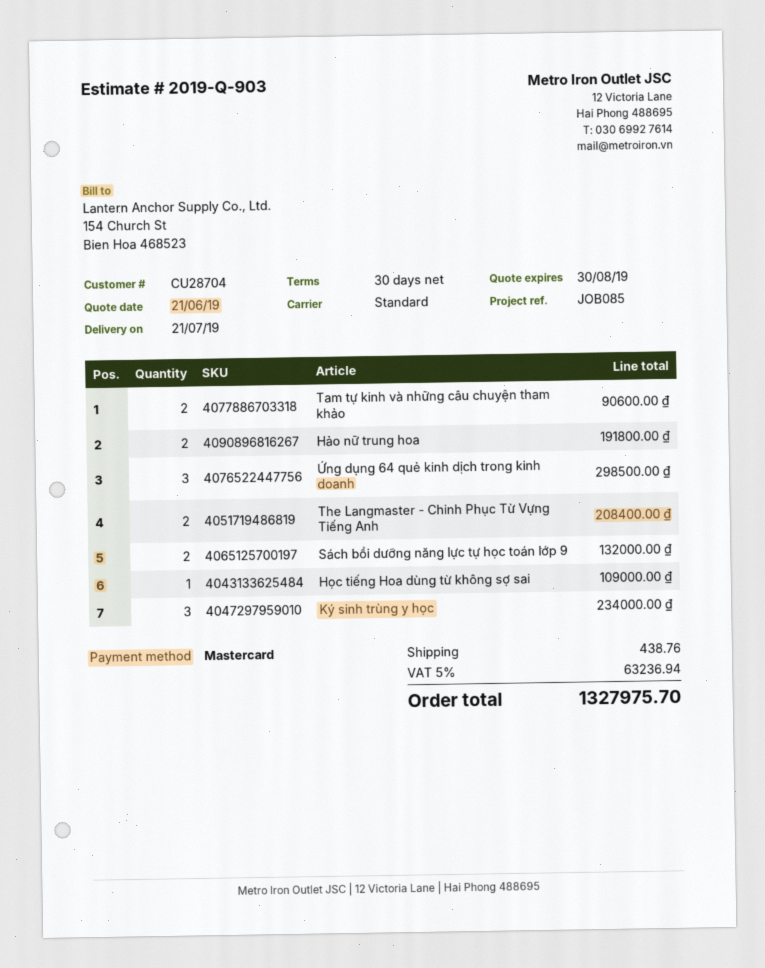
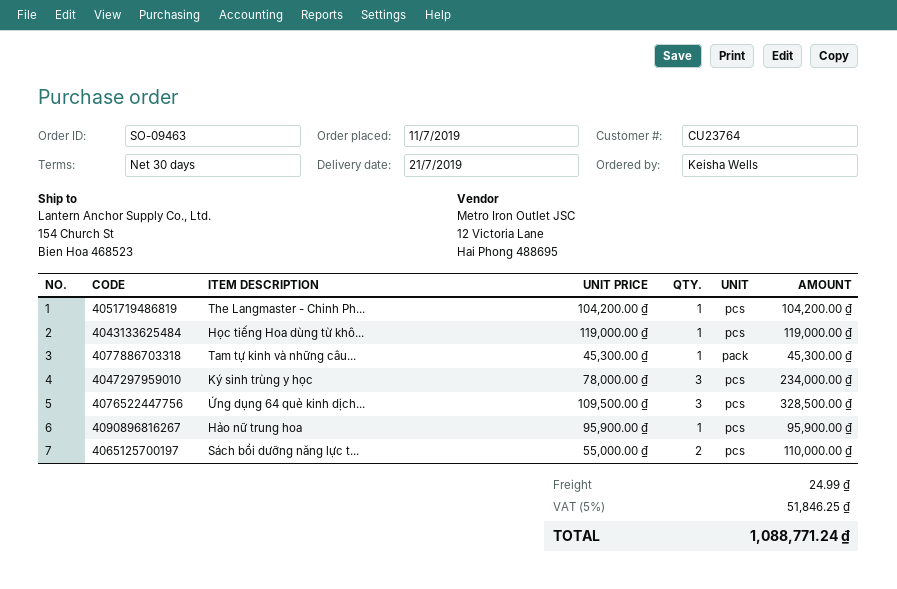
customer number: CU28704 -> CU23764
Tam tự kinh và những câu chuyện tham khảo: 2 for 90600.00 -> 1 for 45300.00
Hảo nữ trung hoa: 2 for 191800.00 -> 1 for 95900.00
Ứng dụng 64 quẻ kinh dịch trong kinh doanh: 3 for 298500.00 -> 3 for 328500.00
The Langmaster - Chinh Phục Từ Vựng Tiếng Anh: 2 for 208400.00 -> 1 for 104200.00
Sách bồi dưỡng năng lực tự học toán lớp 9: 2 for 132000.00 -> 2 for 110000.00
Học tiếng Hoa dùng từ không sợ sai: 1 for 109000.00 -> 1 for 119000.00
shipping: 438.76 -> 24.99
tax: 5% = 63236.94 -> 5% = 51846.25
total: 1327975.70 -> 1088771.24

